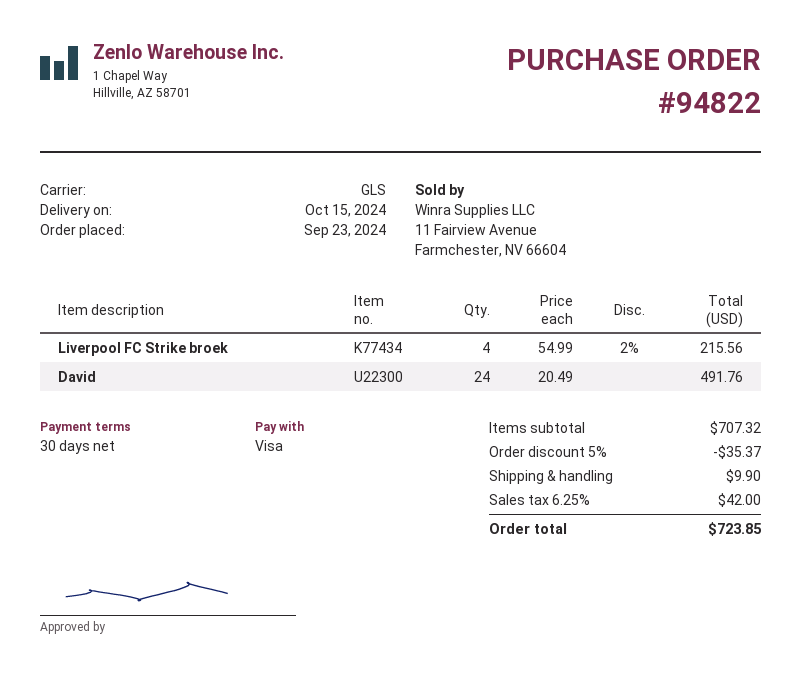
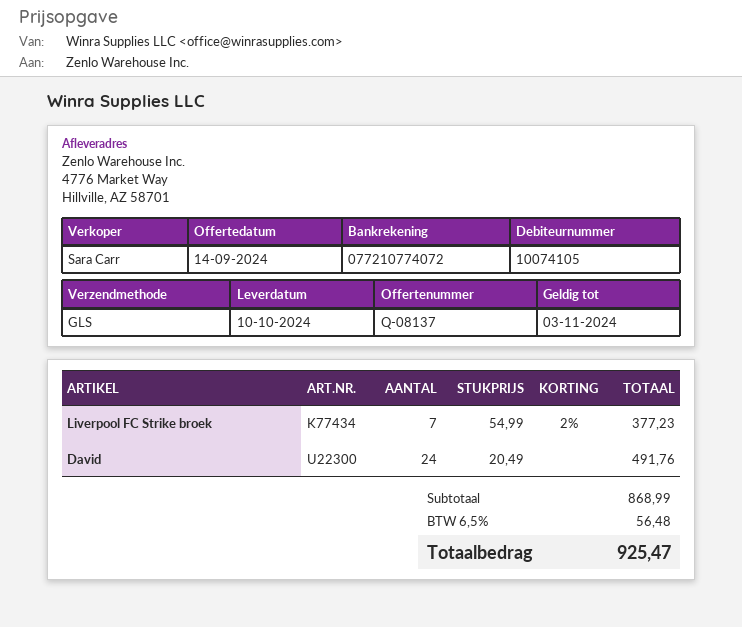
delivery date: 2024-10-15 -> 2024-10-10
Liverpool FC Strike broek: 4 x 54.99 - 2% = 215.56 -> 7 x 54.99 - 2% = 377.23
subtotal: 707.32 -> 868.99
discount: 5% = 35.37 -> none
shipping: 9.90 -> none
tax: 6.25% = 42.00 -> 6.5% = 56.48
total: 723.85 -> 925.47

